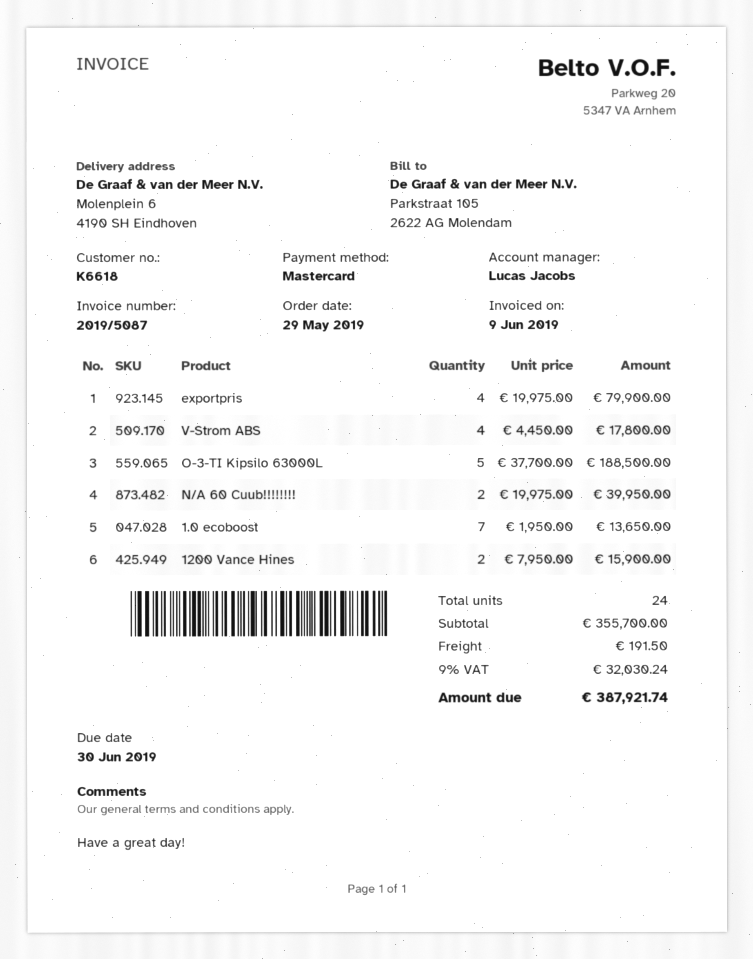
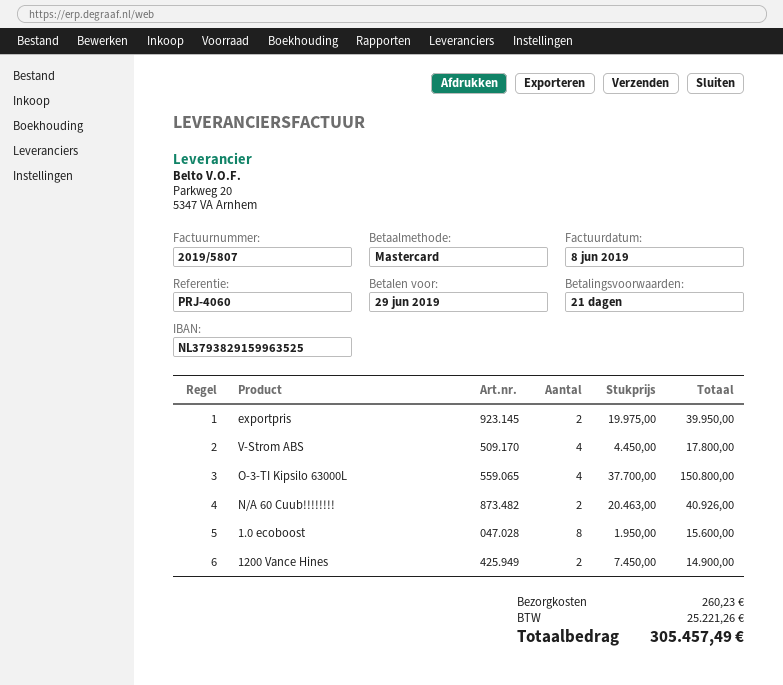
invoice number: 2019/5087 -> 2019/5807
invoice date: 2019-06-09 -> 2019-06-08
due date: 2019-06-30 -> 2019-06-29
exportpris: 4 x 19975.00 = 79900.00 -> 2 x 19975.00 = 39950.00
O-3-TI Kipsilo 63000L: 5 x 37700.00 = 188500.00 -> 4 x 37700.00 = 150800.00
N/A 60 Cuub!!!!!!!!: 2 x 19975.00 = 39950.00 -> 2 x 20463.00 = 40926.00
1.0 ecoboost: 7 x 1950.00 = 13650.00 -> 8 x 1950.00 = 15600.00
1200 Vance Hines: 2 x 7950.00 = 15900.00 -> 2 x 7450.00 = 14900.00
shipping: 191.50 -> 260.23
tax: 32030.24 -> 25221.26
total: 387921.74 -> 305457.49

